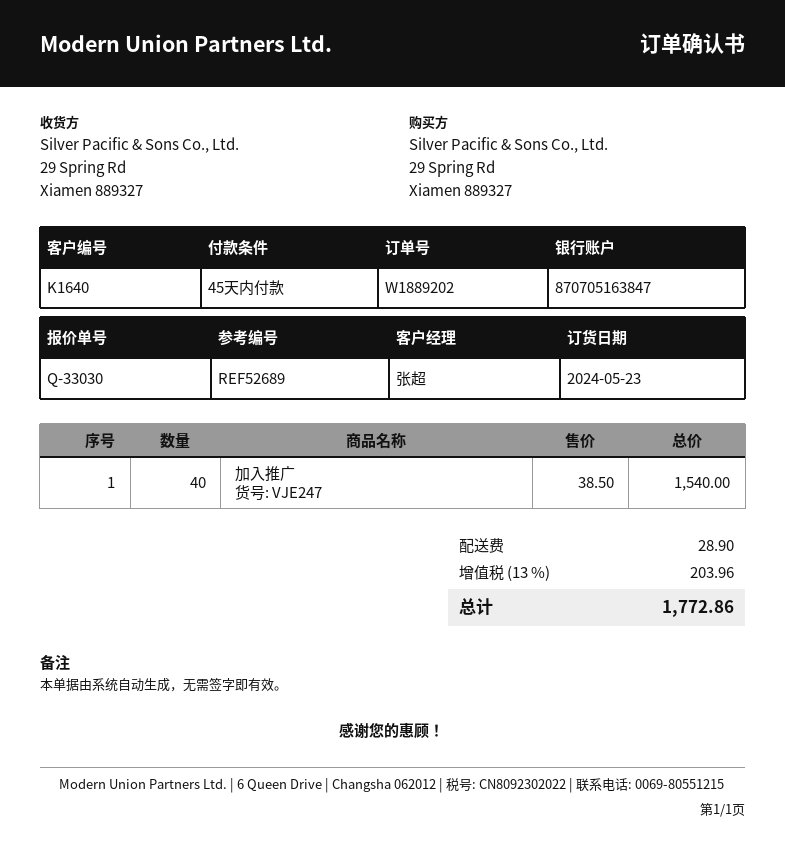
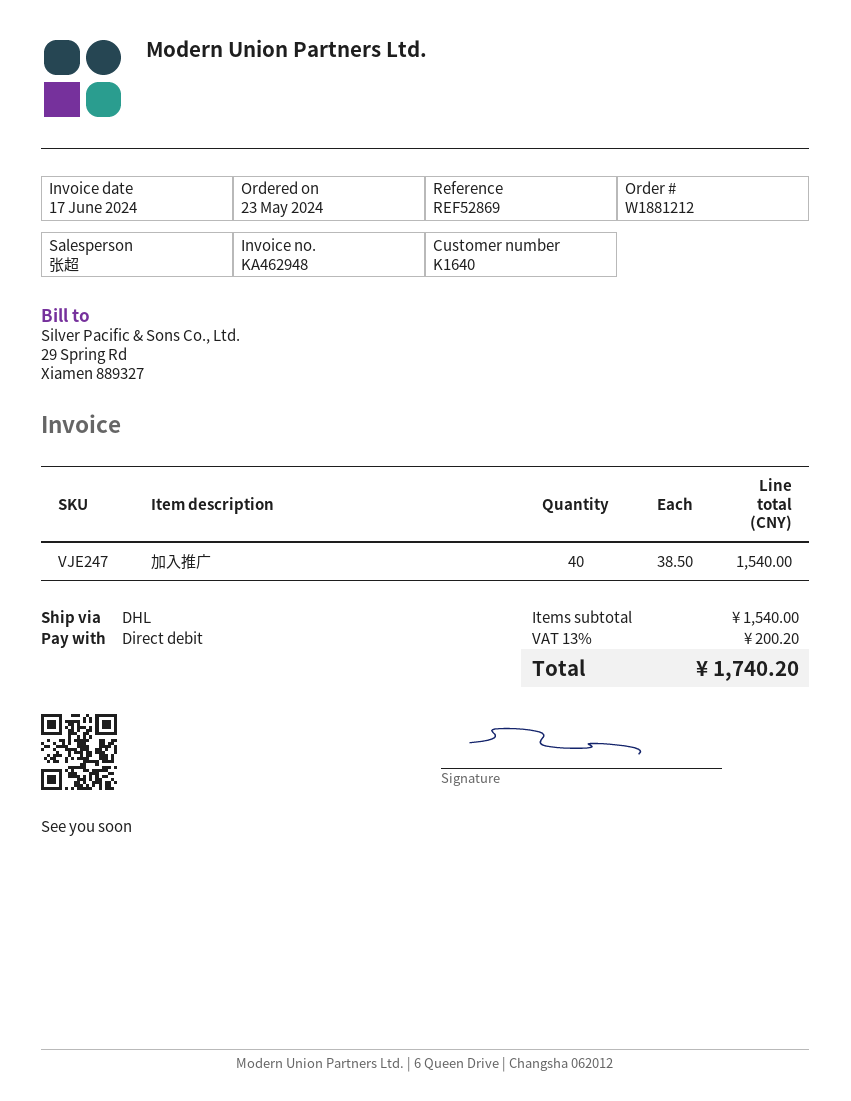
order number: W1889202 -> W1881212
reference: REF52689 -> REF52869
shipping: 28.90 -> none
tax: 13% = 203.96 -> 13% = 200.20
total: 1772.86 -> 1740.20

